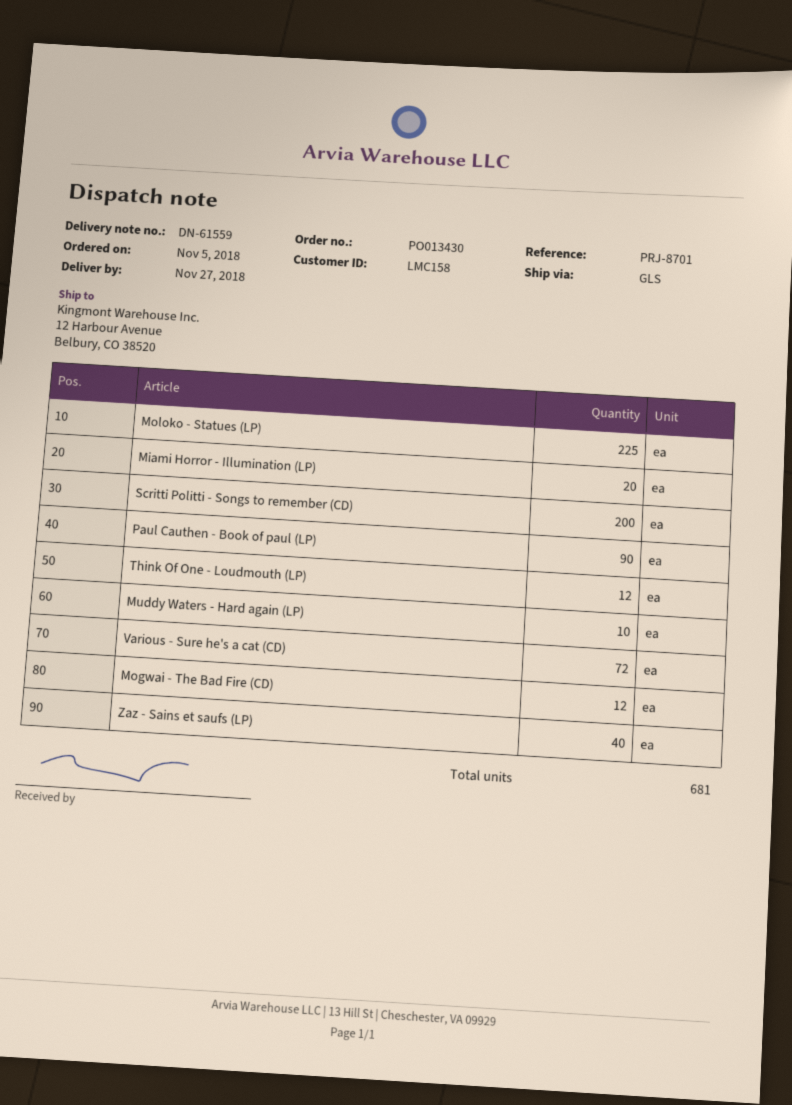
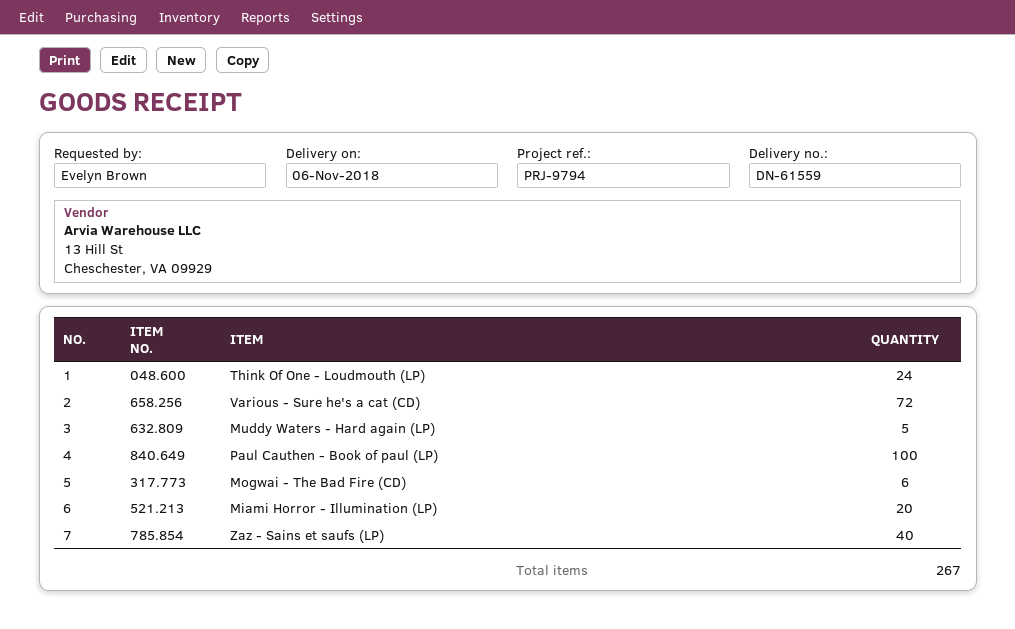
delivery date: 2018-11-27 -> 2018-11-06
reference: PRJ-8701 -> PRJ-9794
Moloko - Statues (LP): 225 -> none
Scritti Politti - Songs to remember (CD): 200 -> none
Paul Cauthen - Book of paul (LP): 90 -> 100
Think Of One - Loudmouth (LP): 12 -> 24
Muddy Waters - Hard again (LP): 10 -> 5
Mogwai - The Bad Fire (CD): 12 -> 6
total quantity: 681 -> 267

